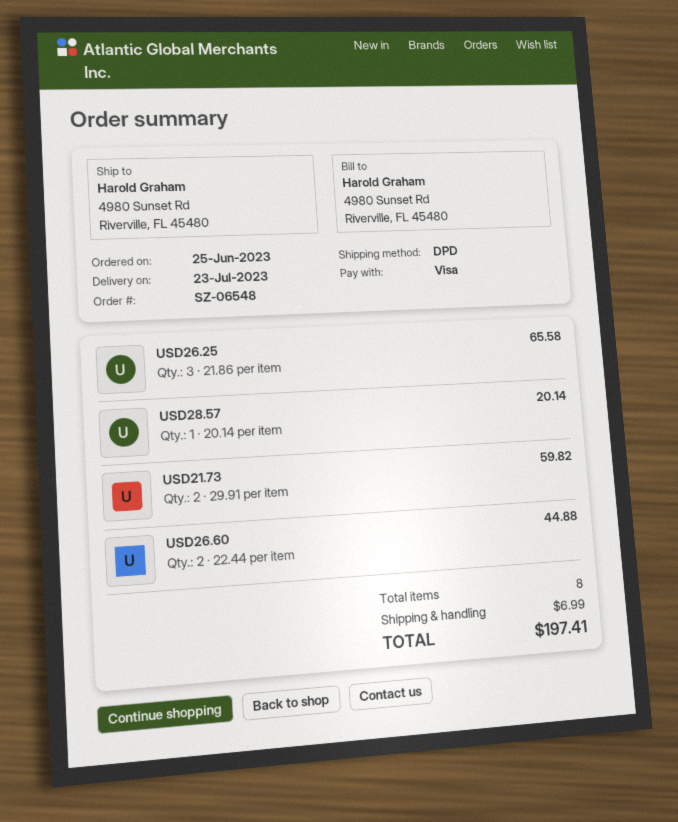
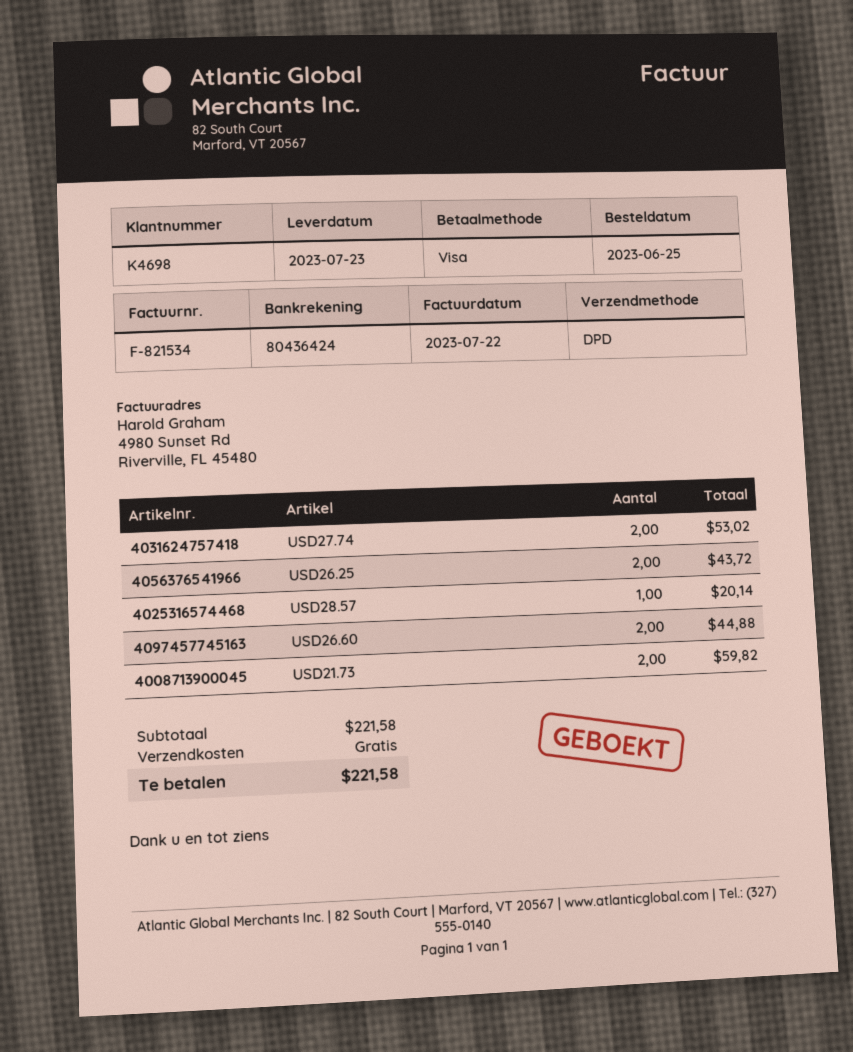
USD26.25: 3 for 65.58 -> 2 for 43.72
USD27.74: none -> 2 for 53.02
shipping: 6.99 -> 0.00
total: 197.41 -> 221.58

